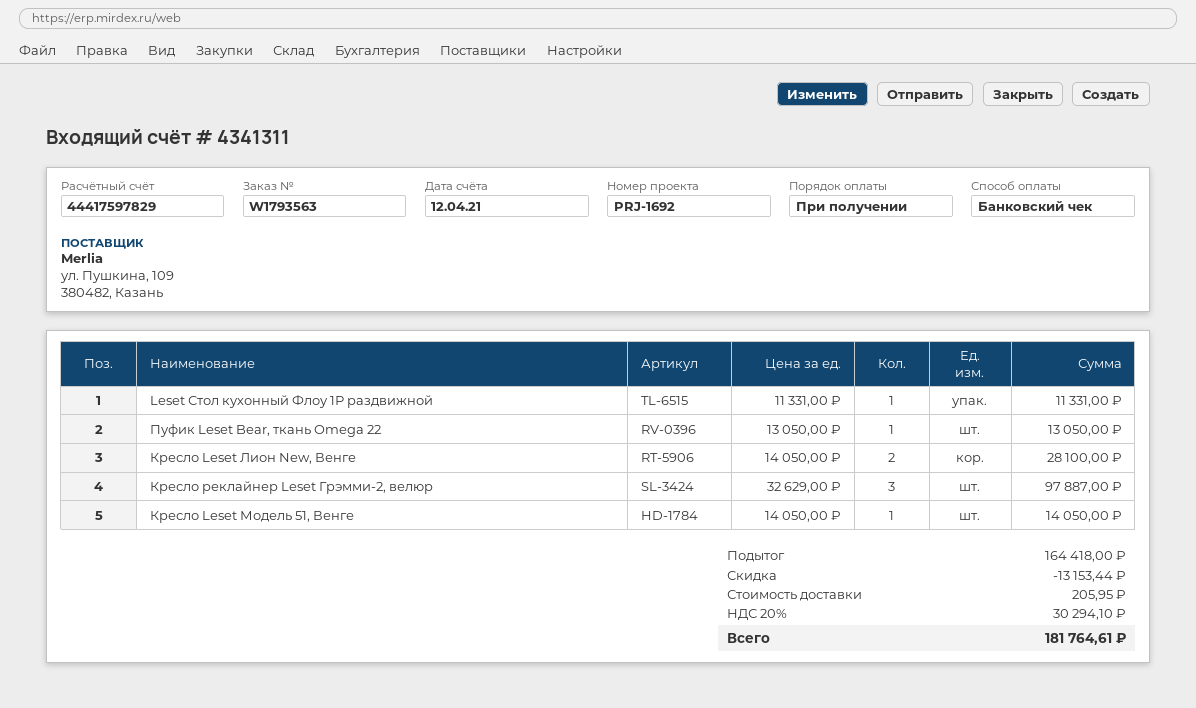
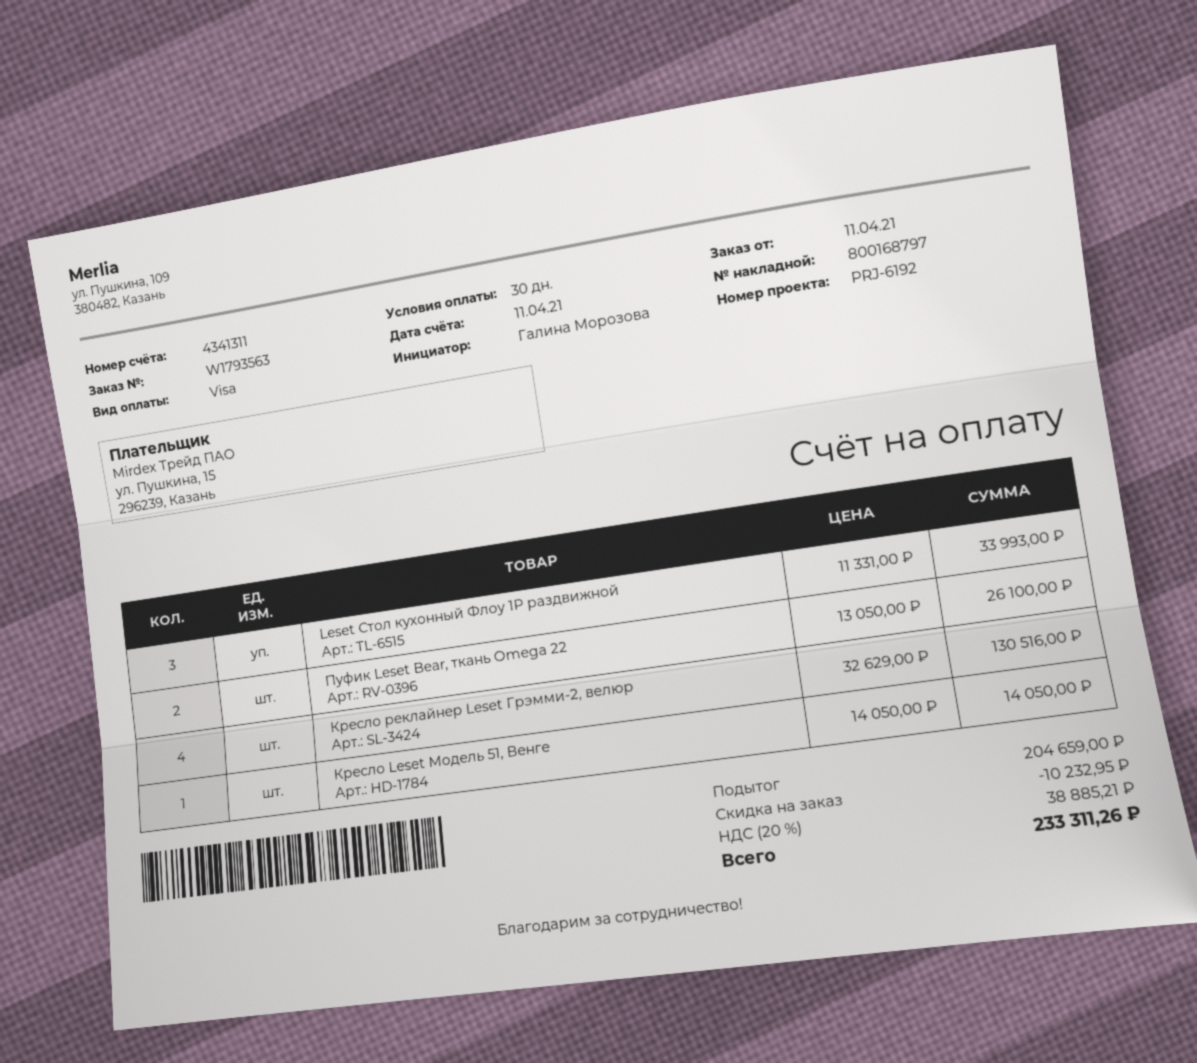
invoice date: 2021-04-12 -> 2021-04-11
payment terms: on receipt -> 30 days
reference: PRJ-1692 -> PRJ-6192
payment method: cheque -> Visa
Leset Стол кухонный Флоу 1Р раздвижной: 1 x 11331.00 = 11331.00 -> 3 x 11331.00 = 33993.00
Пуфик Leset Bear, ткань Omega 22: 1 x 13050.00 = 13050.00 -> 2 x 13050.00 = 26100.00
Кресло Leset Лион New, Венге: 2 x 14050.00 = 28100.00 -> none
Кресло реклайнер Leset Грэмми-2, велюр: 3 x 32629.00 = 97887.00 -> 4 x 32629.00 = 130516.00
subtotal: 164418.00 -> 204659.00
discount: 13153.44 -> 10232.95
shipping: 205.95 -> none
tax: 20% = 30294.10 -> 20% = 38885.21
total: 181764.61 -> 233311.26

